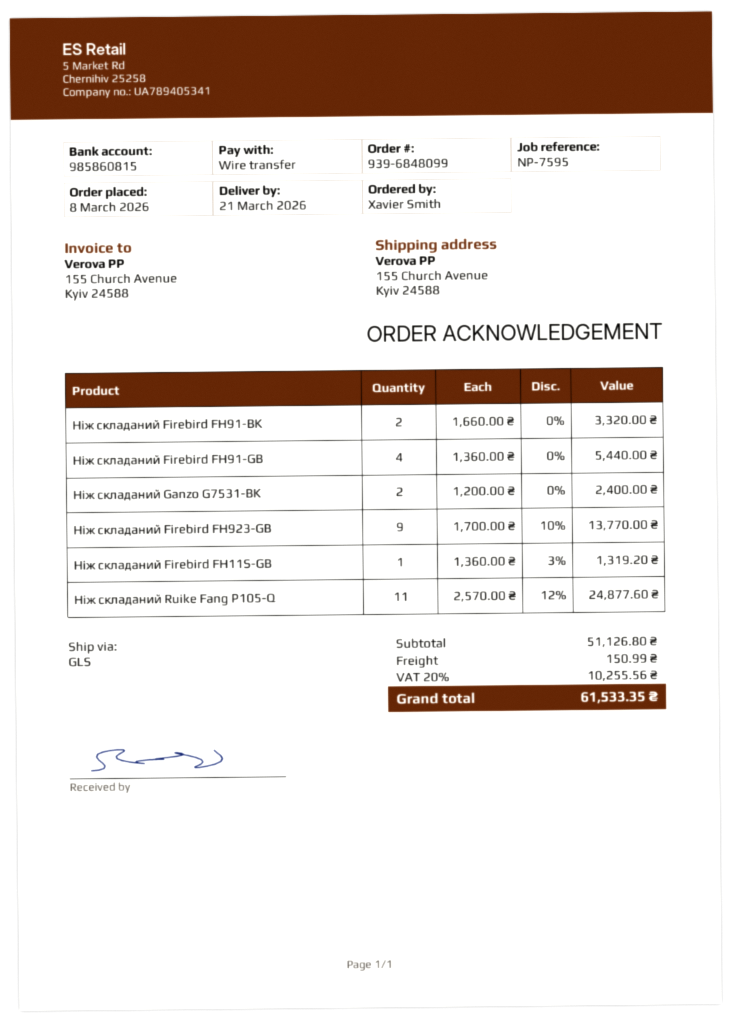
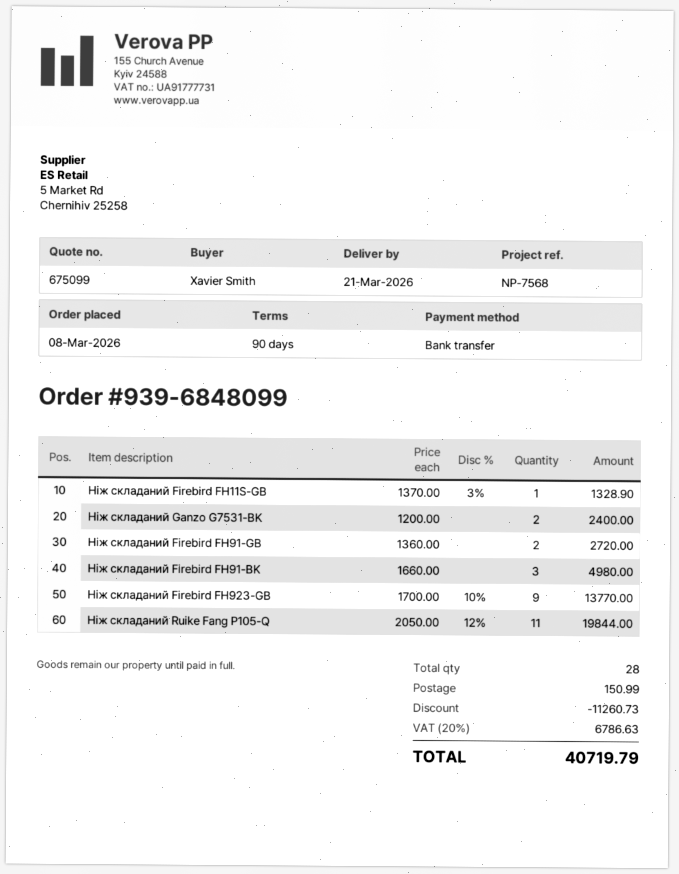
reference: NP-7595 -> NP-7568
Ніж складаний Firebird FH91-BK: 2 x 1660.00 = 3320.00 -> 3 x 1660.00 = 4980.00
Ніж складаний Firebird FH91-GB: 4 x 1360.00 = 5440.00 -> 2 x 1360.00 = 2720.00
Ніж складаний Firebird FH11S-GB: 1 x 1360.00 - 3% = 1319.20 -> 1 x 1370.00 - 3% = 1328.90
Ніж складаний Ruike Fang P105-Q: 11 x 2570.00 - 12% = 24877.60 -> 11 x 2050.00 - 12% = 19844.00
discount: none -> 11260.73
tax: 20% = 10255.56 -> 20% = 6786.63
total: 61533.35 -> 40719.79

